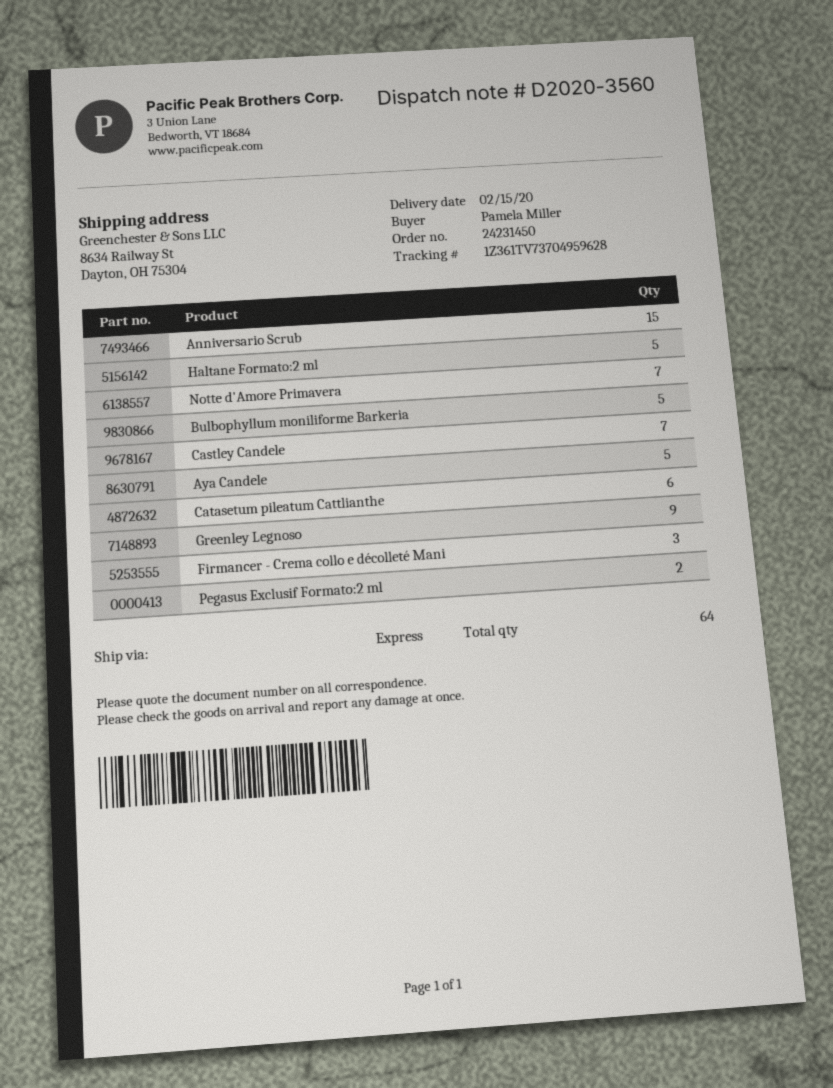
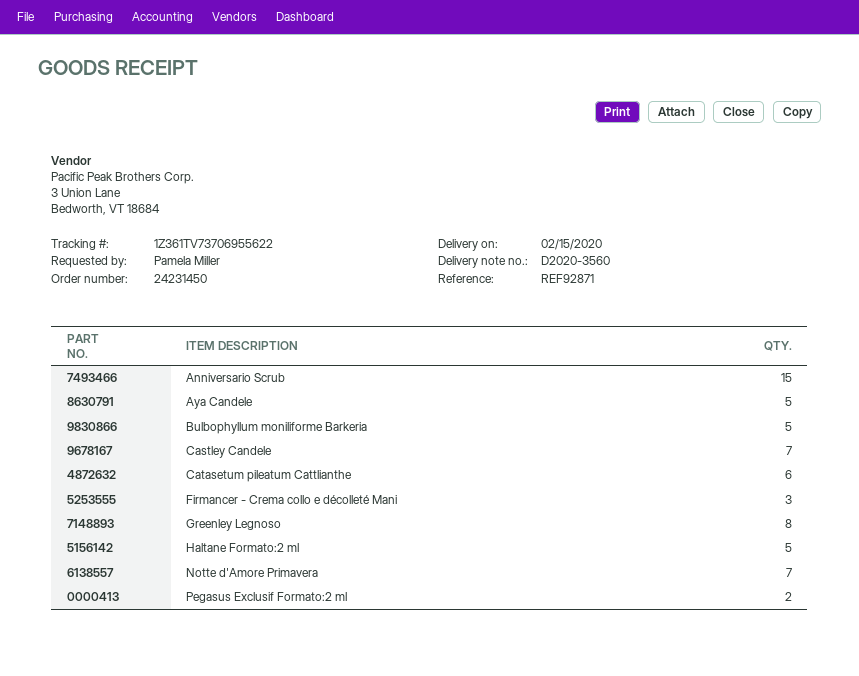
tracking number: 1Z361TV73704959628 -> 1Z361TV73706955622
Greenley Legnoso: 9 -> 8

